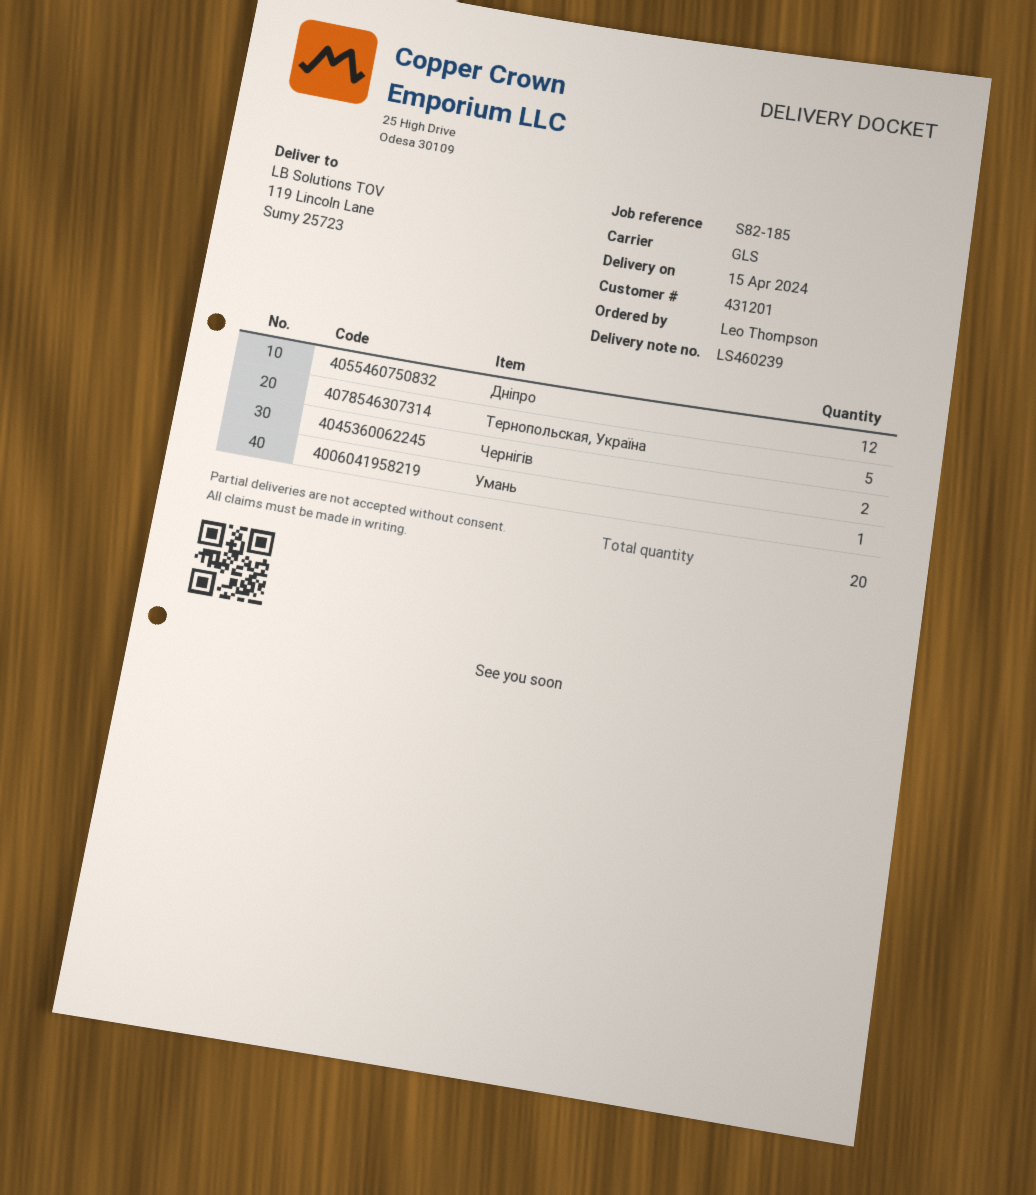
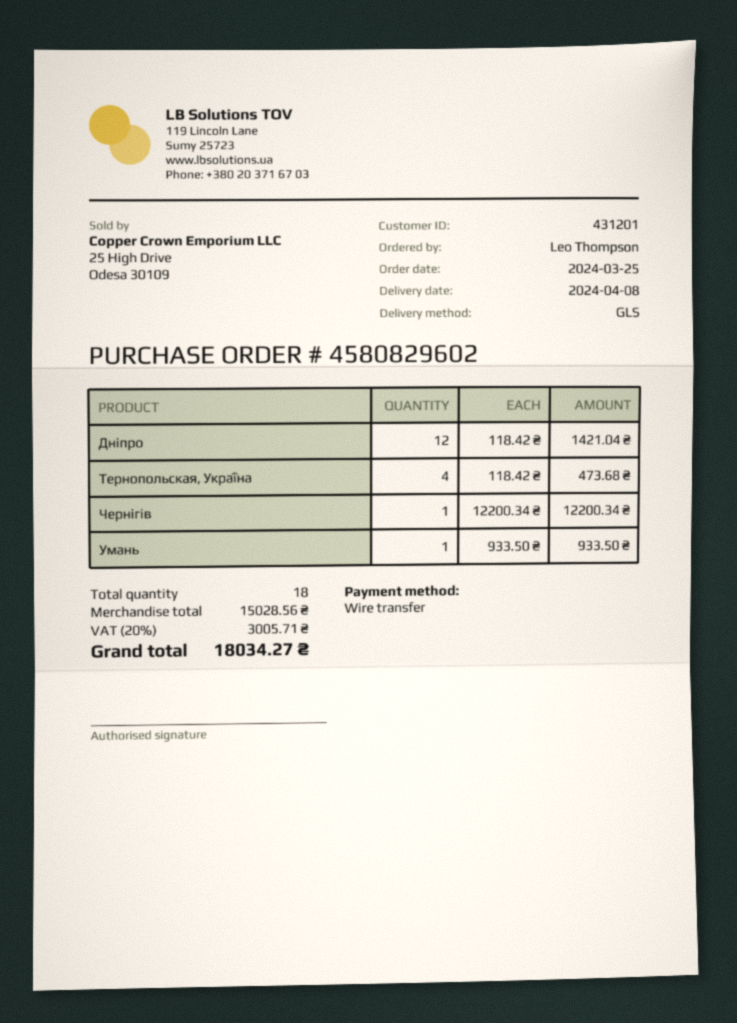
delivery date: 2024-04-15 -> 2024-04-08
Тернопольская, Україна: 5 -> 4
Чернігів: 2 -> 1
total quantity: 20 -> 18

